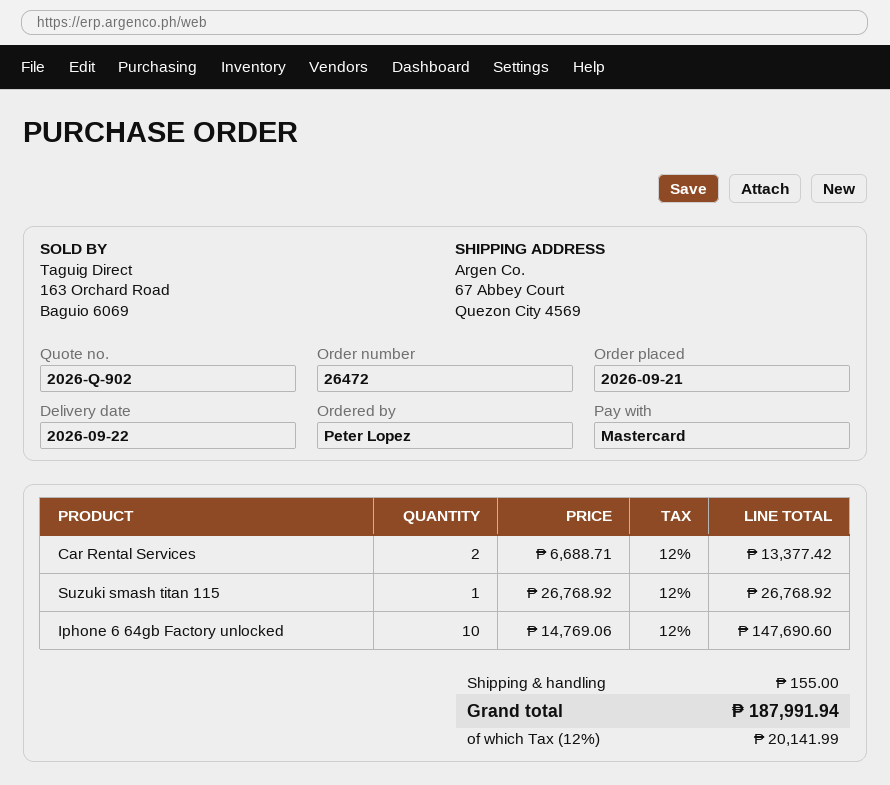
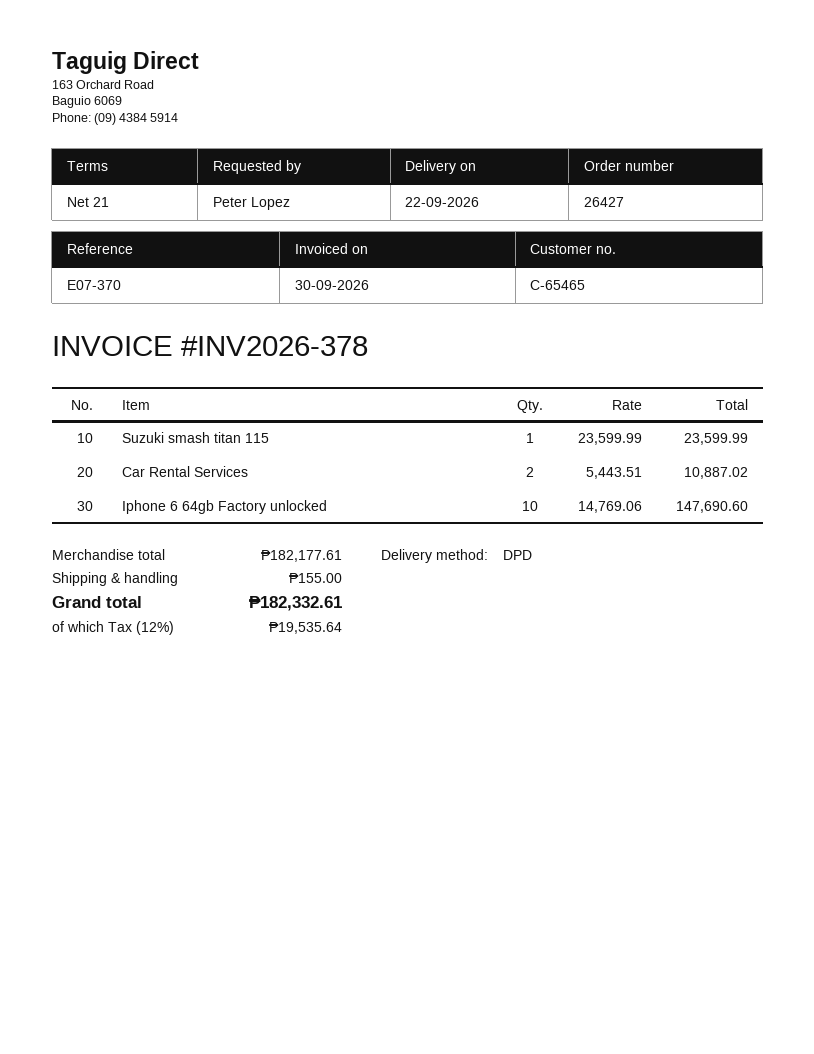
order number: 26472 -> 26427
Car Rental Services: 2 x 6688.71 = 13377.42 -> 2 x 5443.51 = 10887.02
Suzuki smash titan 115: 1 x 26768.92 = 26768.92 -> 1 x 23599.99 = 23599.99
tax: 12% = 20141.99 -> 12% = 19535.64
total: 187991.94 -> 182332.61

